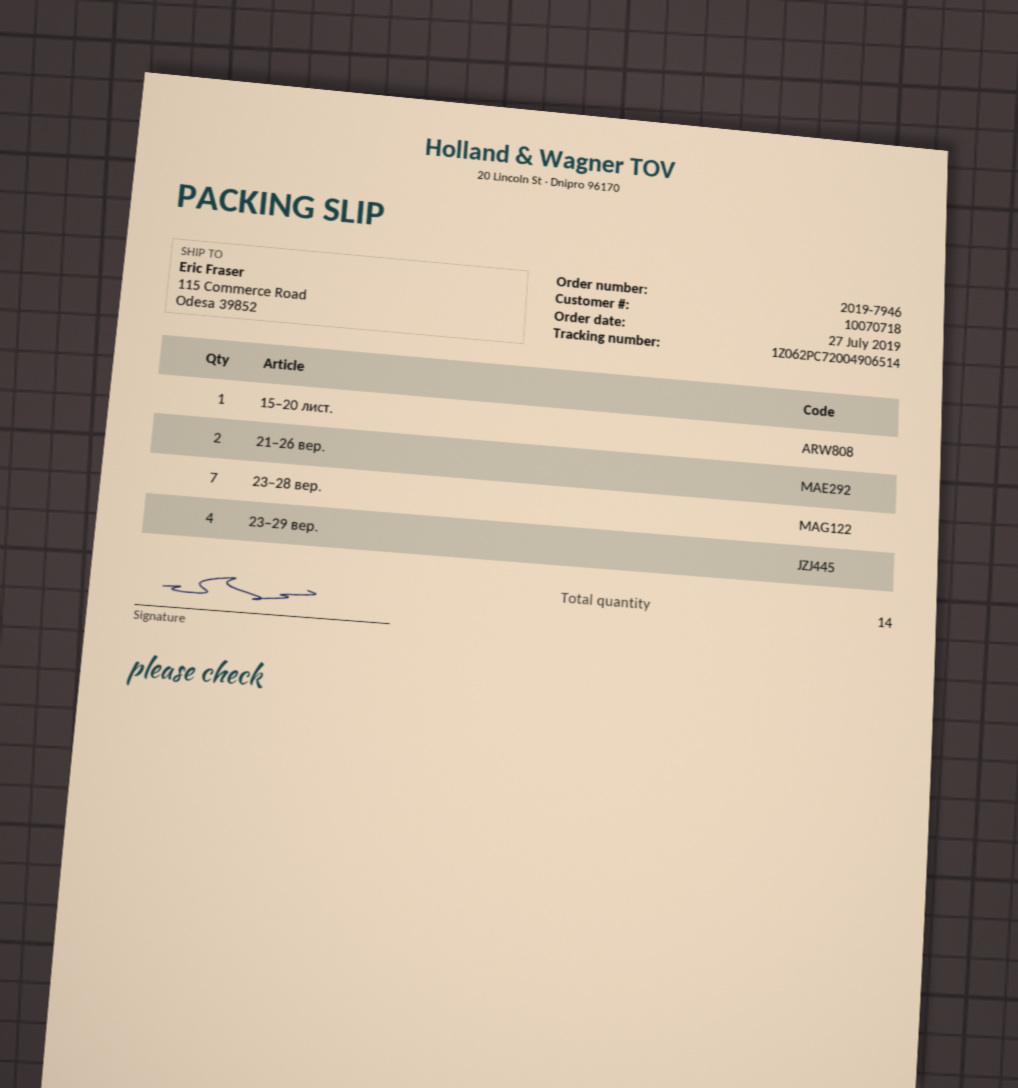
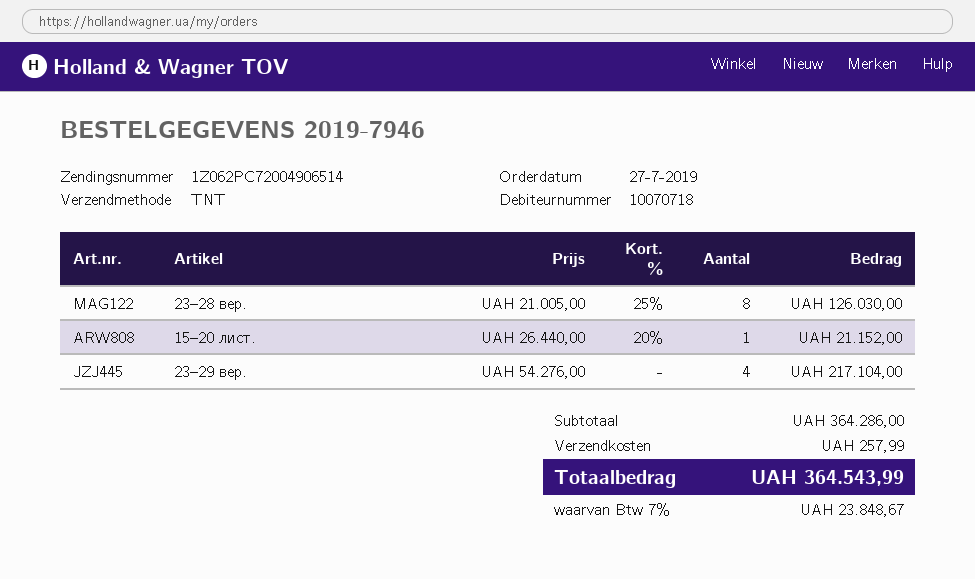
21–26 вер.: 2 -> none
23–28 вер.: 7 -> 8

